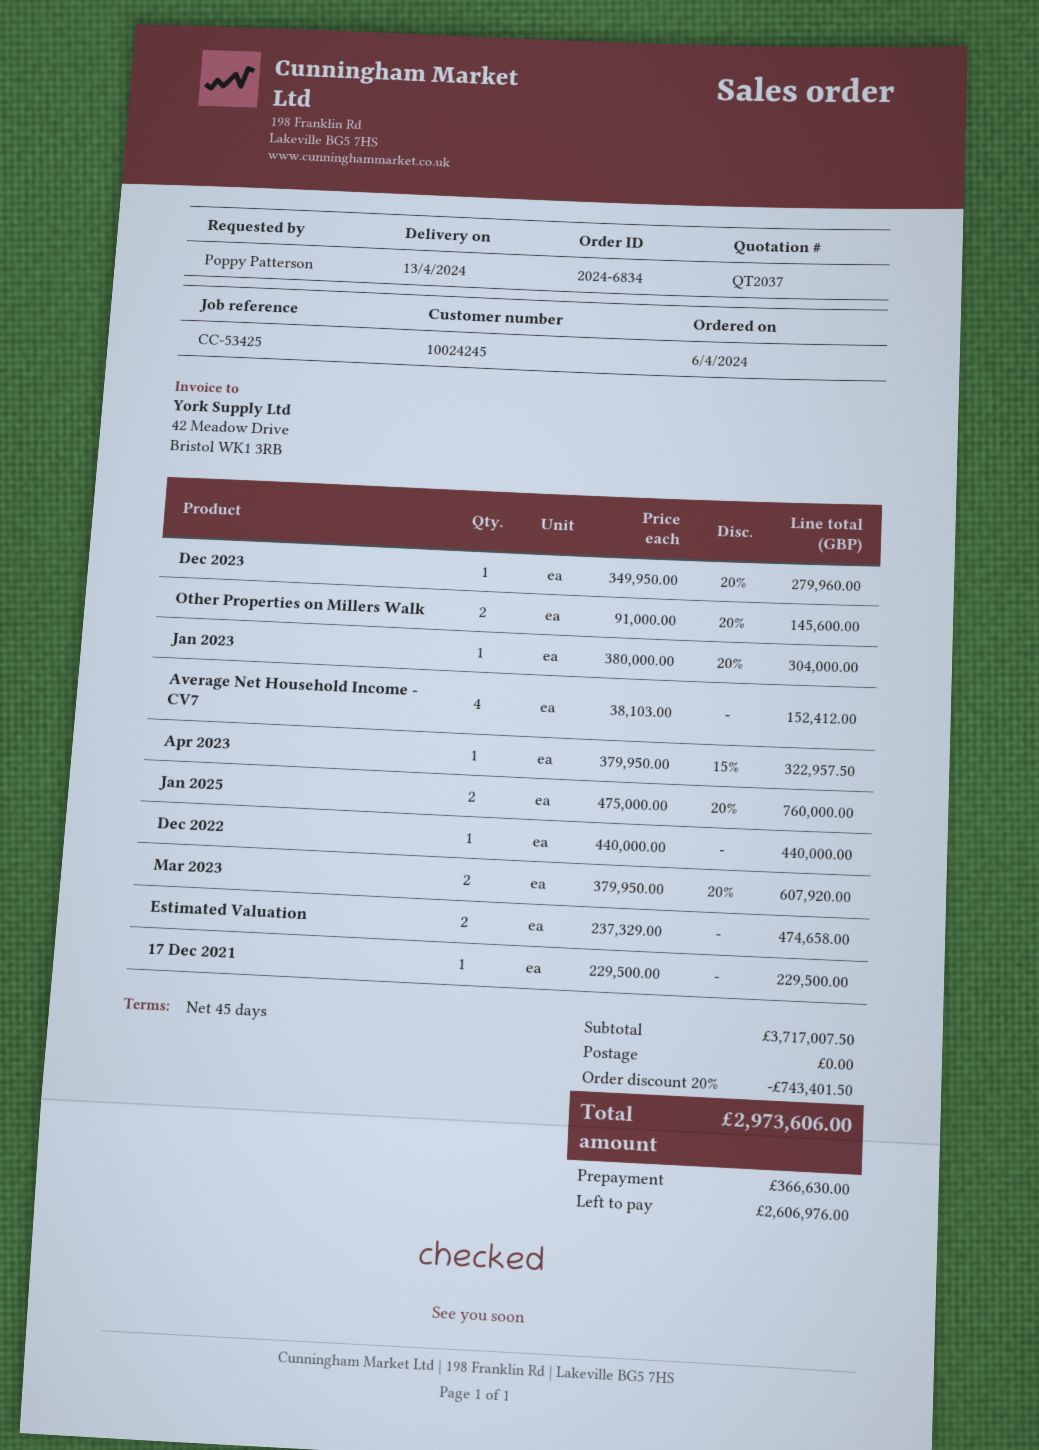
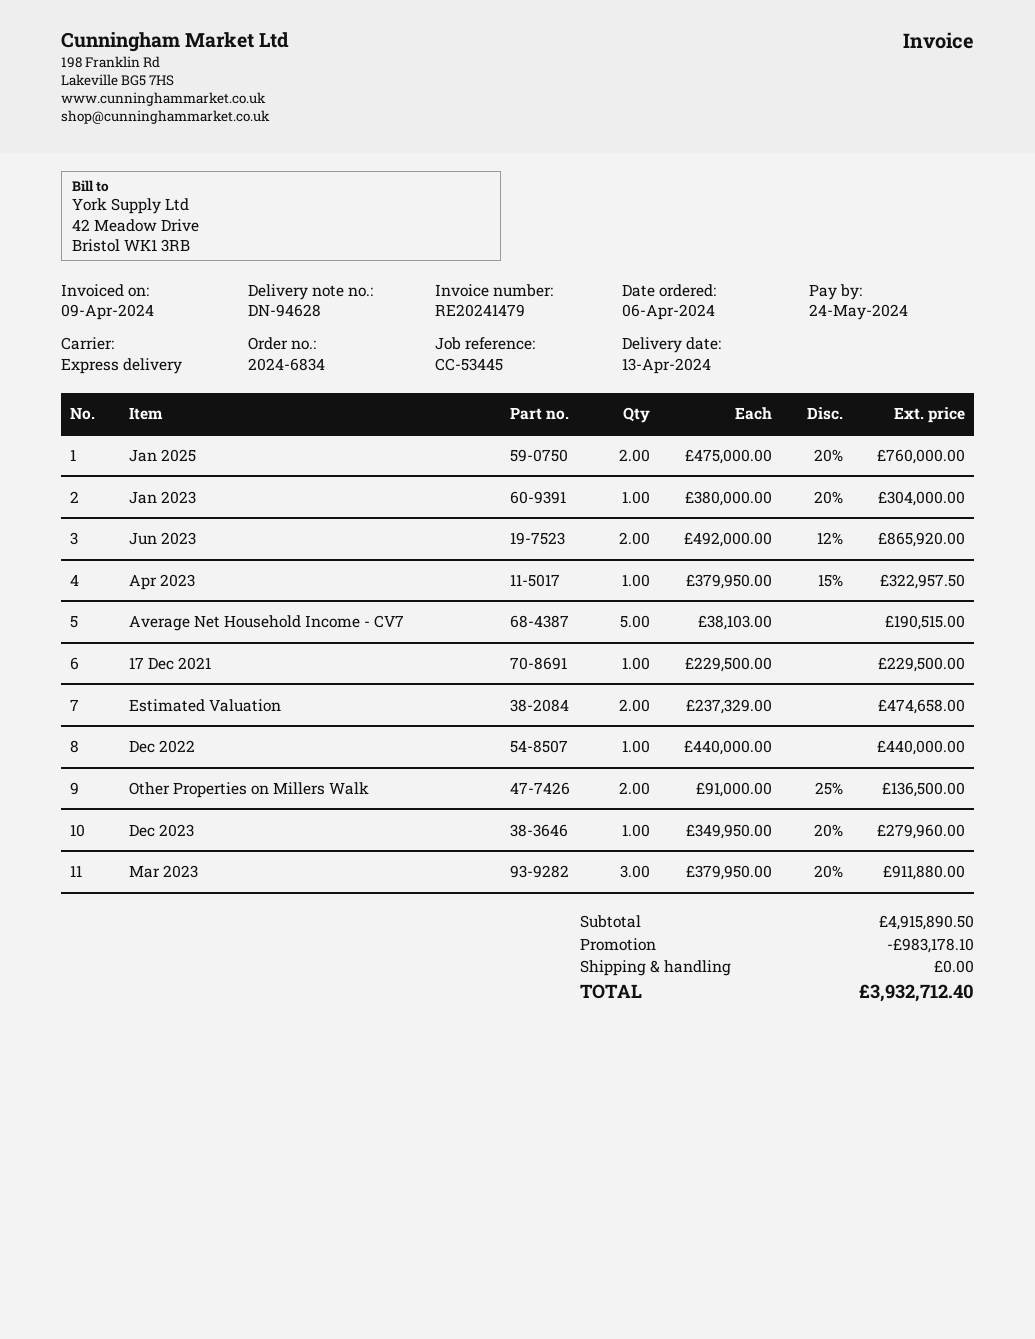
reference: CC-53425 -> CC-53445
Other Properties on Millers Walk: 2 x 91000.00 - 20% = 145600.00 -> 2 x 91000.00 - 25% = 136500.00
Average Net Household Income - CV7: 4 x 38103.00 = 152412.00 -> 5 x 38103.00 = 190515.00
Mar 2023: 2 x 379950.00 - 20% = 607920.00 -> 3 x 379950.00 - 20% = 911880.00
Jun 2023: none -> 2 x 492000.00 - 12% = 865920.00
subtotal: 3717007.50 -> 4915890.50
discount: 743401.50 -> 983178.10
total: 2973606.00 -> 3932712.40

